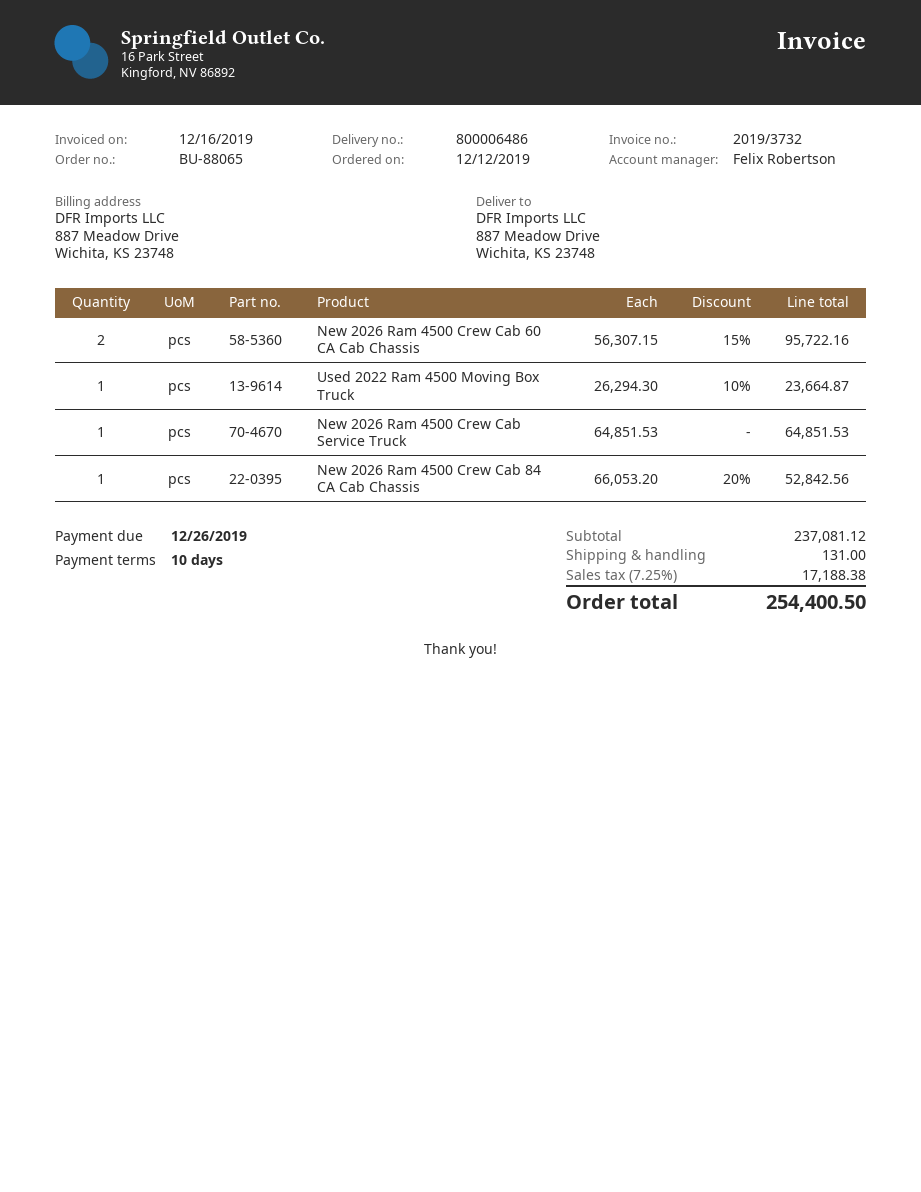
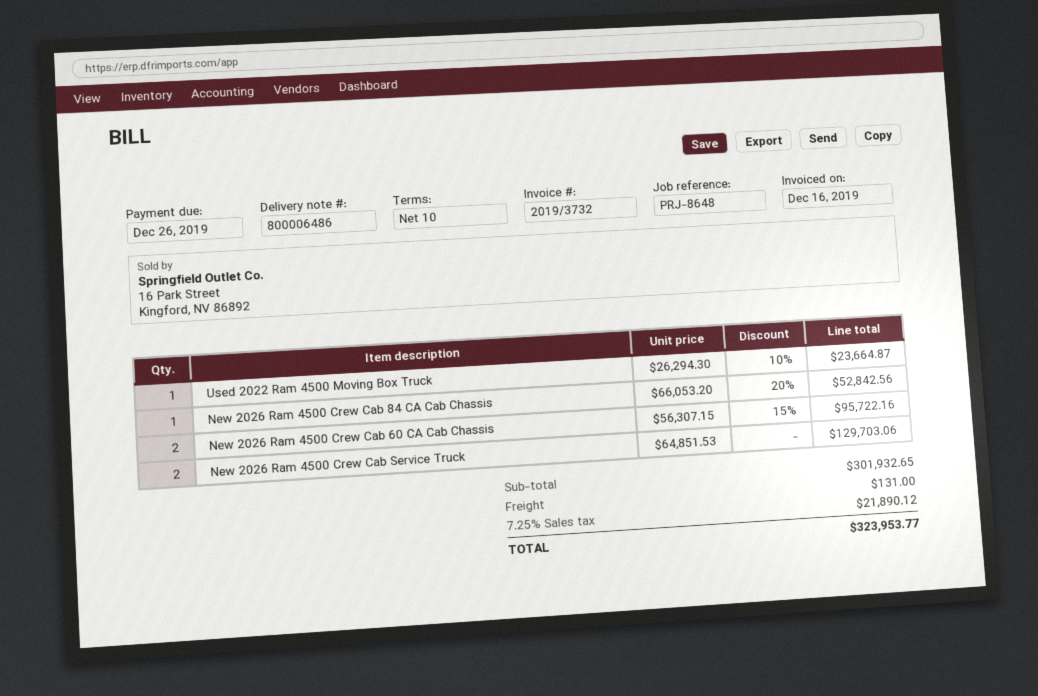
New 2026 Ram 4500 Crew Cab Service Truck: 1 x 64851.53 = 64851.53 -> 2 x 64851.53 = 129703.06
subtotal: 237081.12 -> 301932.65
tax: 7.25% = 17188.38 -> 7.25% = 21890.12
total: 254400.50 -> 323953.77

